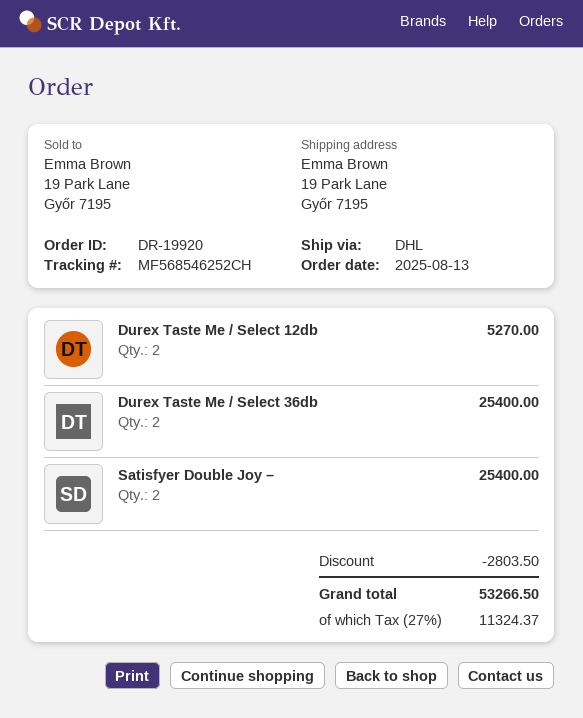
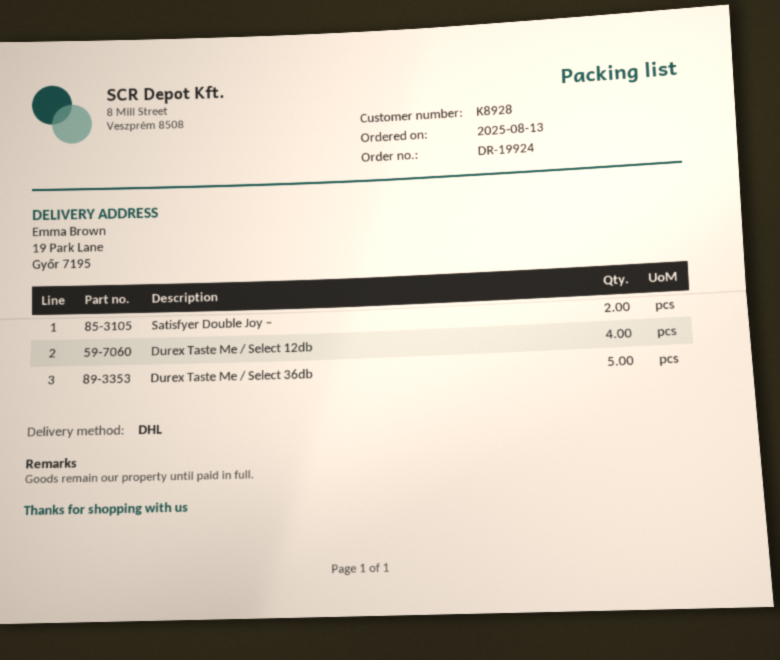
order number: DR-19920 -> DR-19924
Durex Taste Me / Select 12db: 2 -> 4
Durex Taste Me / Select 36db: 2 -> 5

